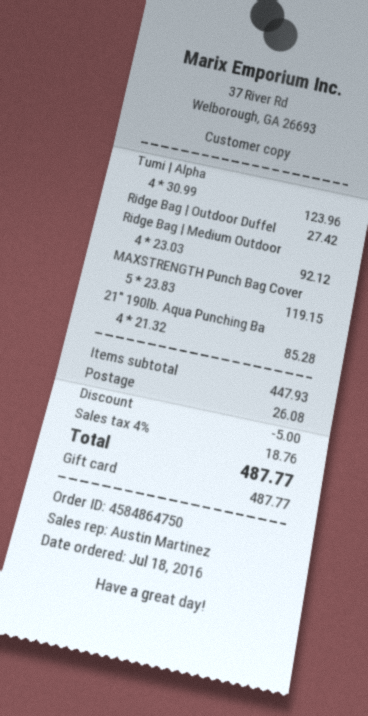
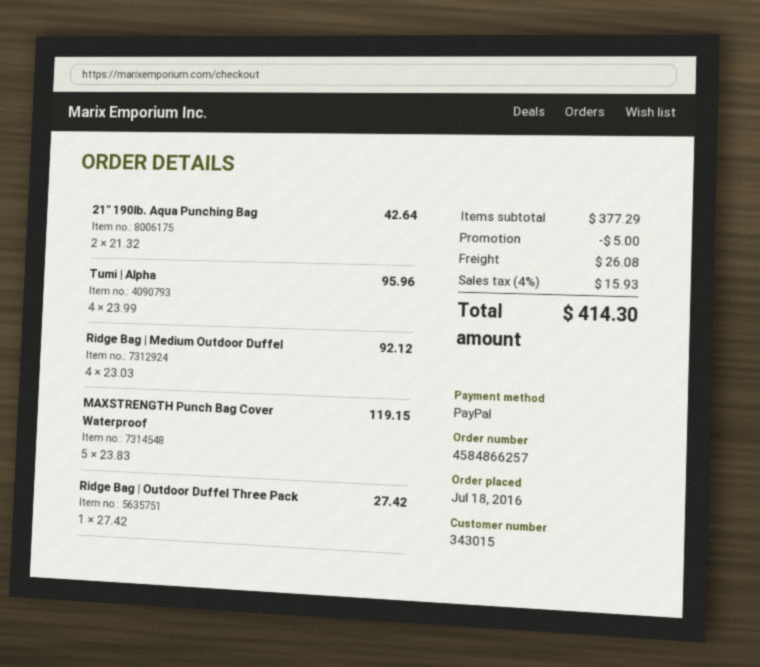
order number: 4584864750 -> 4584866257
payment method: gift card -> PayPal
Tumi | Alpha: 4 x 30.99 = 123.96 -> 4 x 23.99 = 95.96
21" 190lb. Aqua Punching Ba: 4 x 21.32 = 85.28 -> 2 x 21.32 = 42.64
subtotal: 447.93 -> 377.29
tax: 4% = 18.76 -> 4% = 15.93
total: 487.77 -> 414.30

